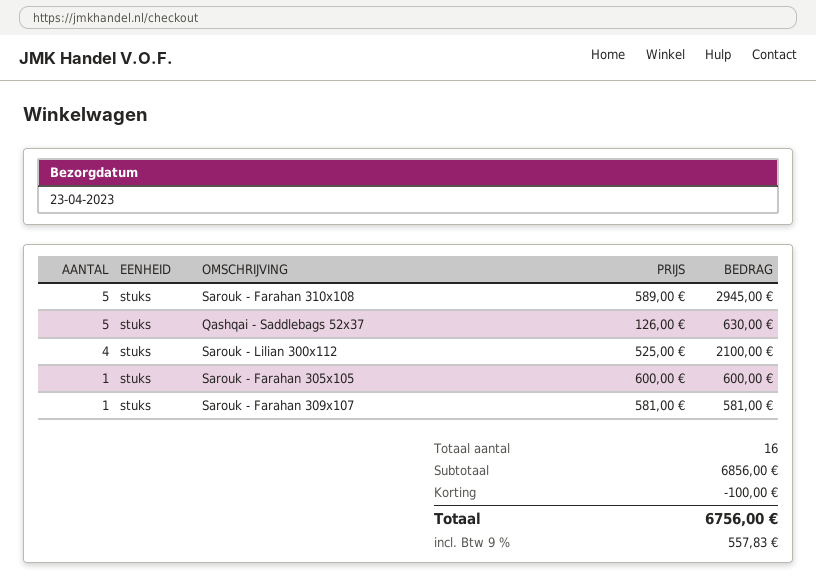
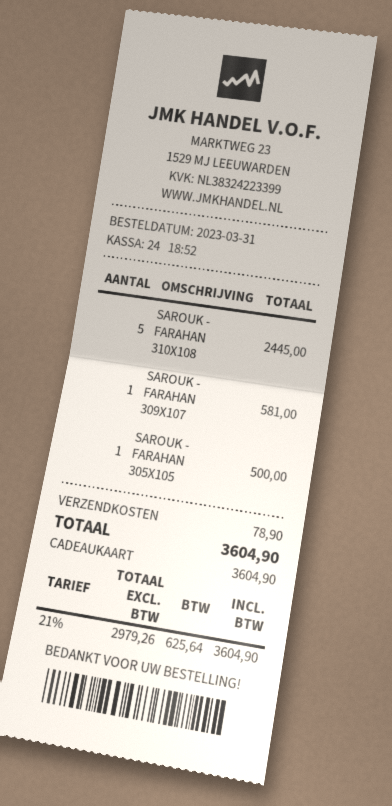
Sarouk - Farahan 310x108: 5 for 2945.00 -> 5 for 2445.00
Qashqai - Saddlebags 52x37: 5 for 630.00 -> none
Sarouk - Lilian 300x112: 4 for 2100.00 -> none
Sarouk - Farahan 305x105: 1 for 600.00 -> 1 for 500.00
discount: 100.00 -> none
shipping: none -> 78.90
tax: 9% = 557.83 -> 21% = 625.64
total: 6756.00 -> 3604.90

